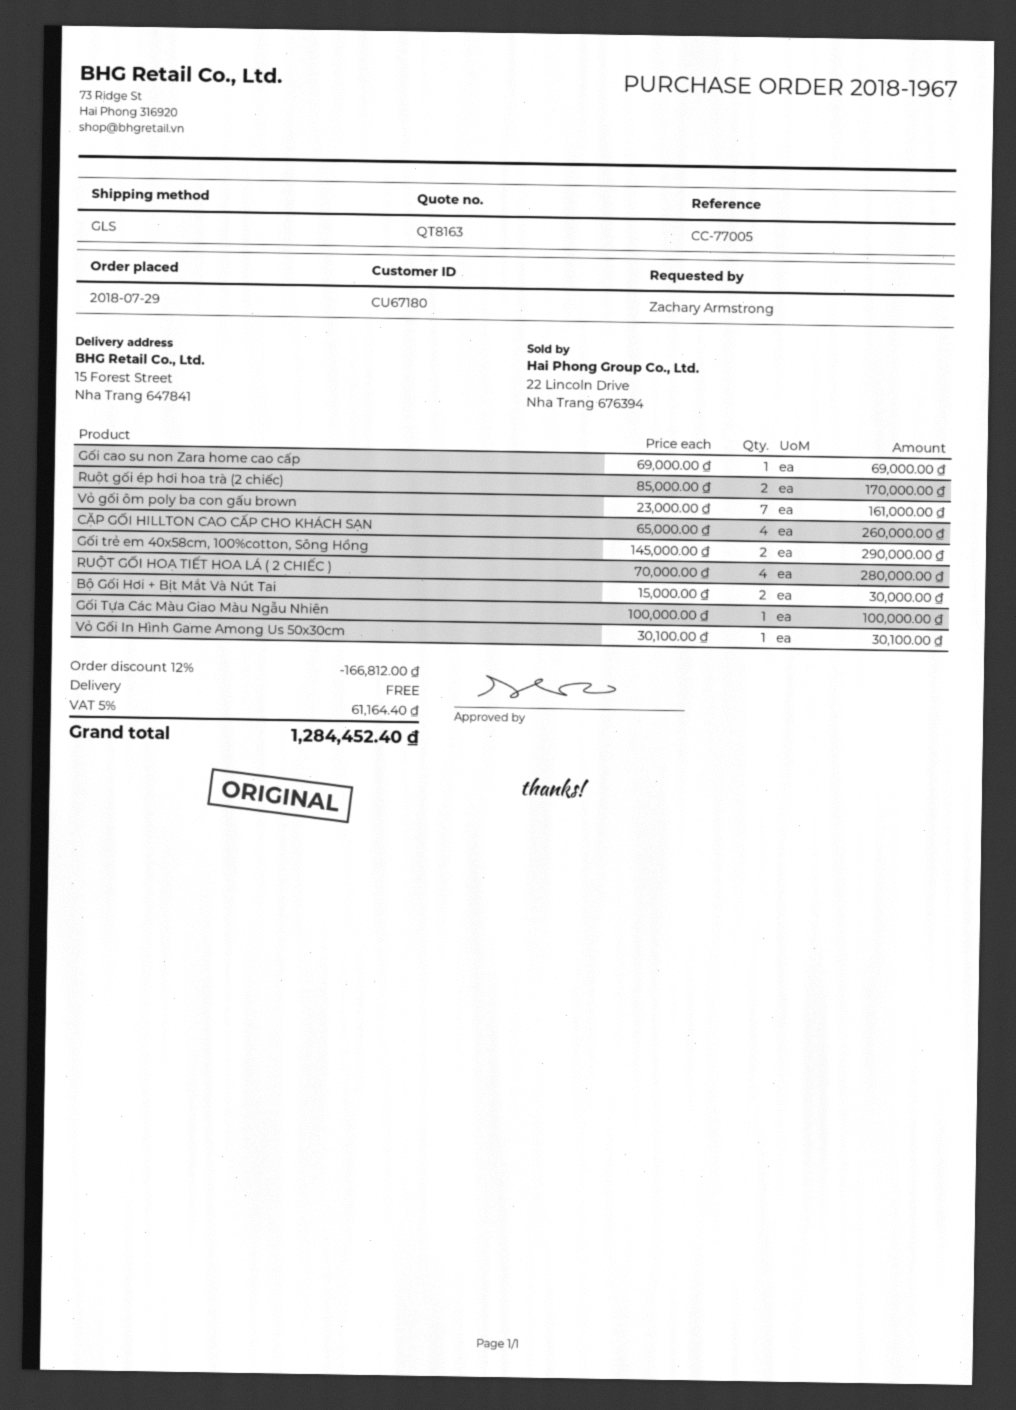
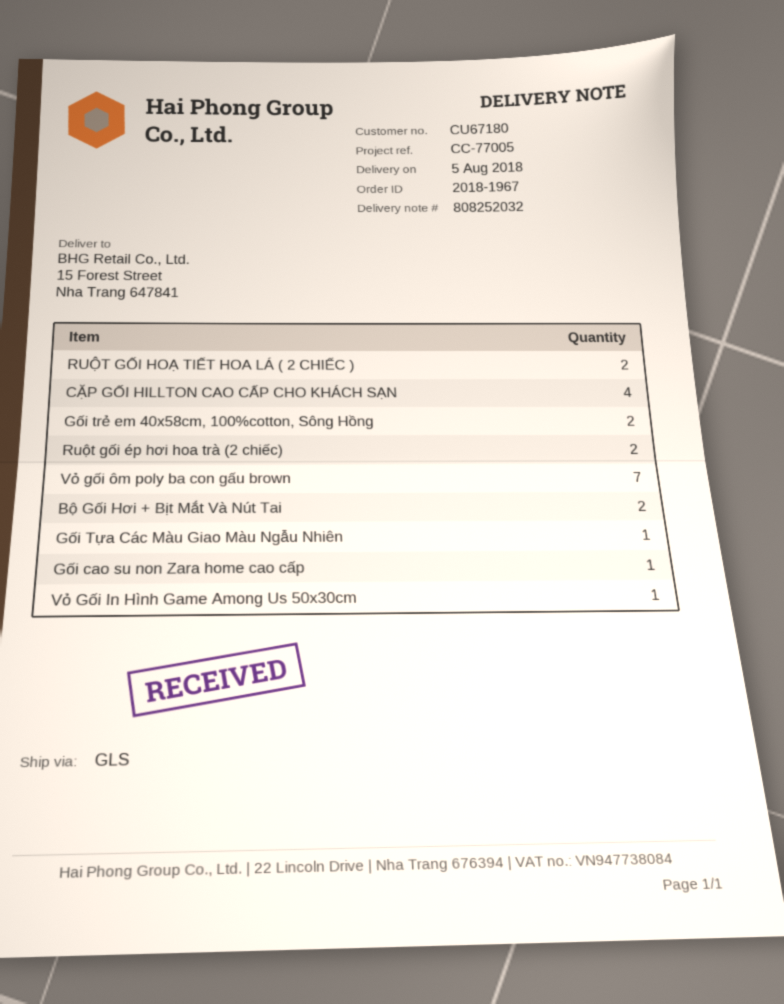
RUỘT GỐI HOẠ TIẾT HOA LÁ ( 2 CHIẾC ): 4 -> 2

